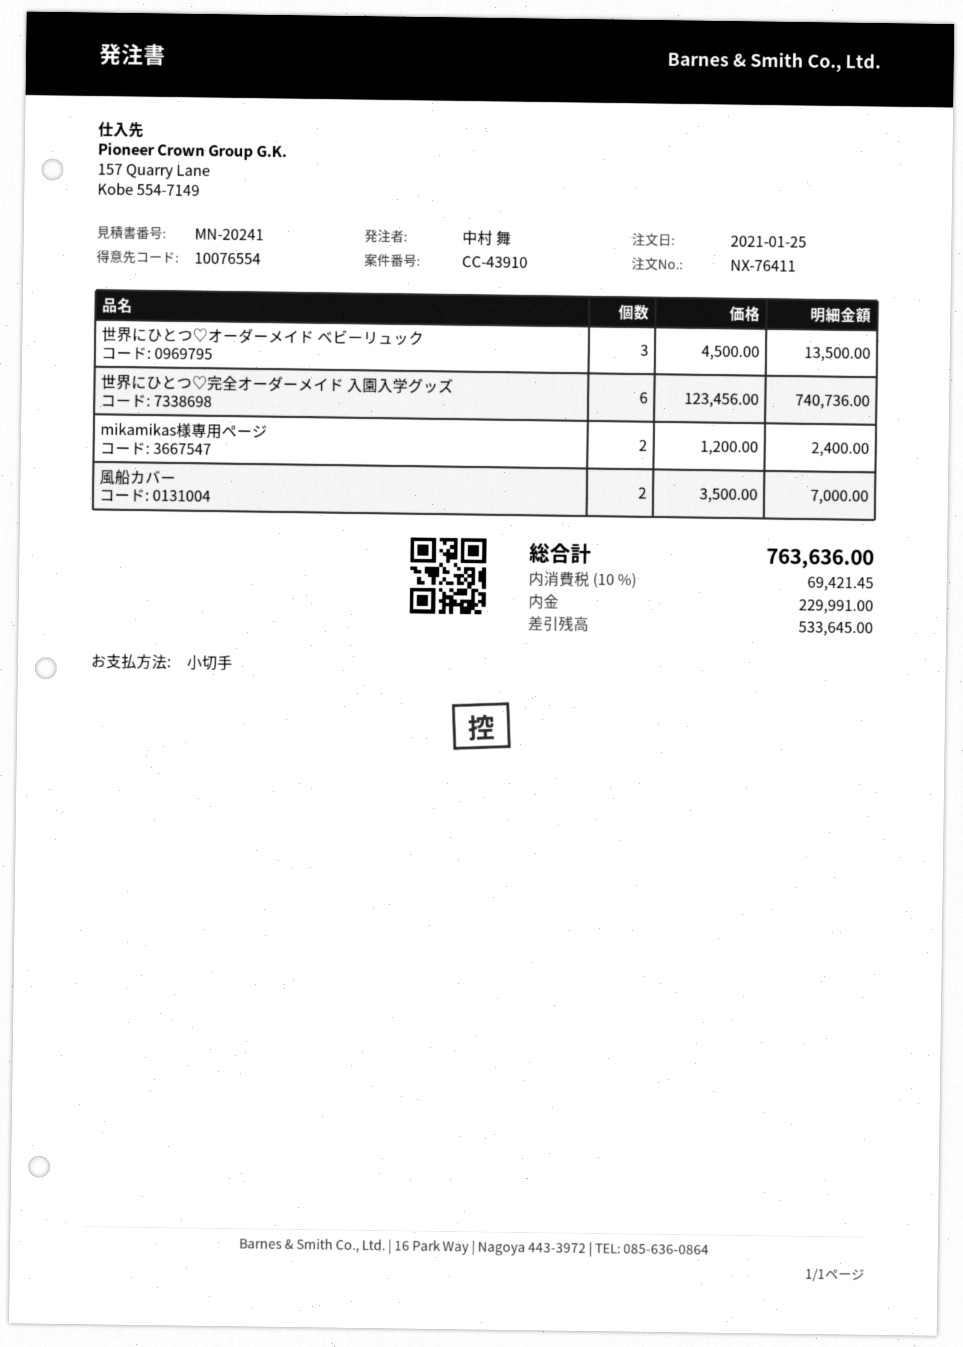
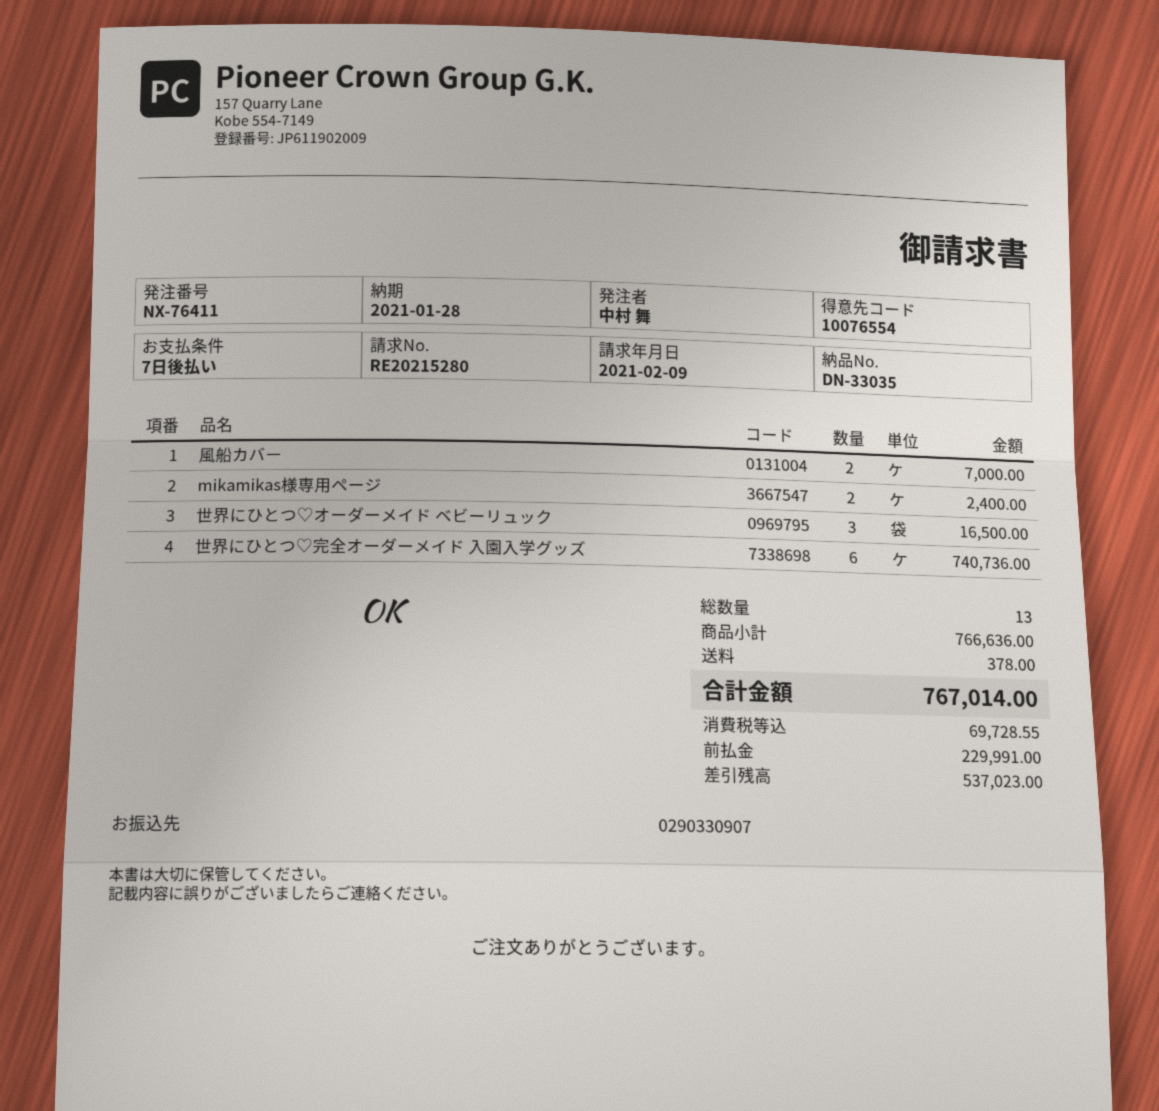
世界にひとつ♡オーダーメイド ベビーリュック: 3 for 13500.00 -> 3 for 16500.00
shipping: none -> 378.00
tax: 69421.45 -> 69728.55
total: 763636.00 -> 767014.00
balance: 533645.00 -> 537023.00

